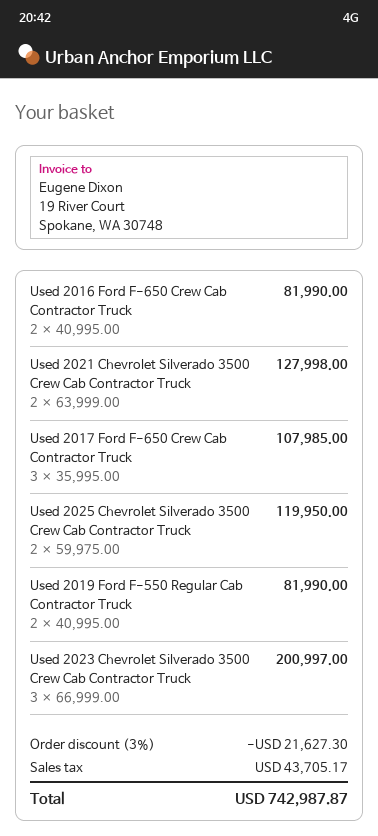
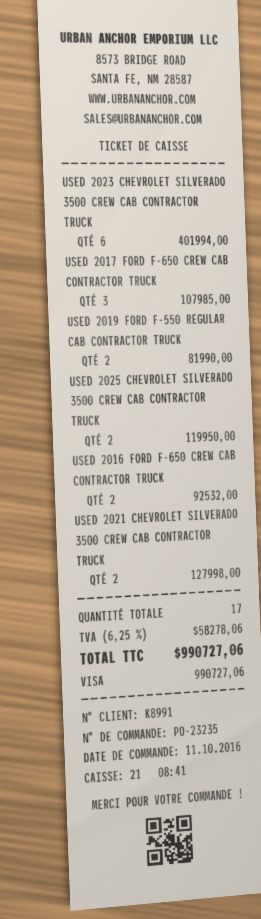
Used 2016 Ford F-650 Crew Cab Contractor Truck: 2 for 81990.00 -> 2 for 92532.00
Used 2023 Chevrolet Silverado 3500 Crew Cab Contractor Truck: 3 for 200997.00 -> 6 for 401994.00
discount: 3% = 21627.30 -> none
tax: 43705.17 -> 58278.06
total: 742987.87 -> 990727.06

